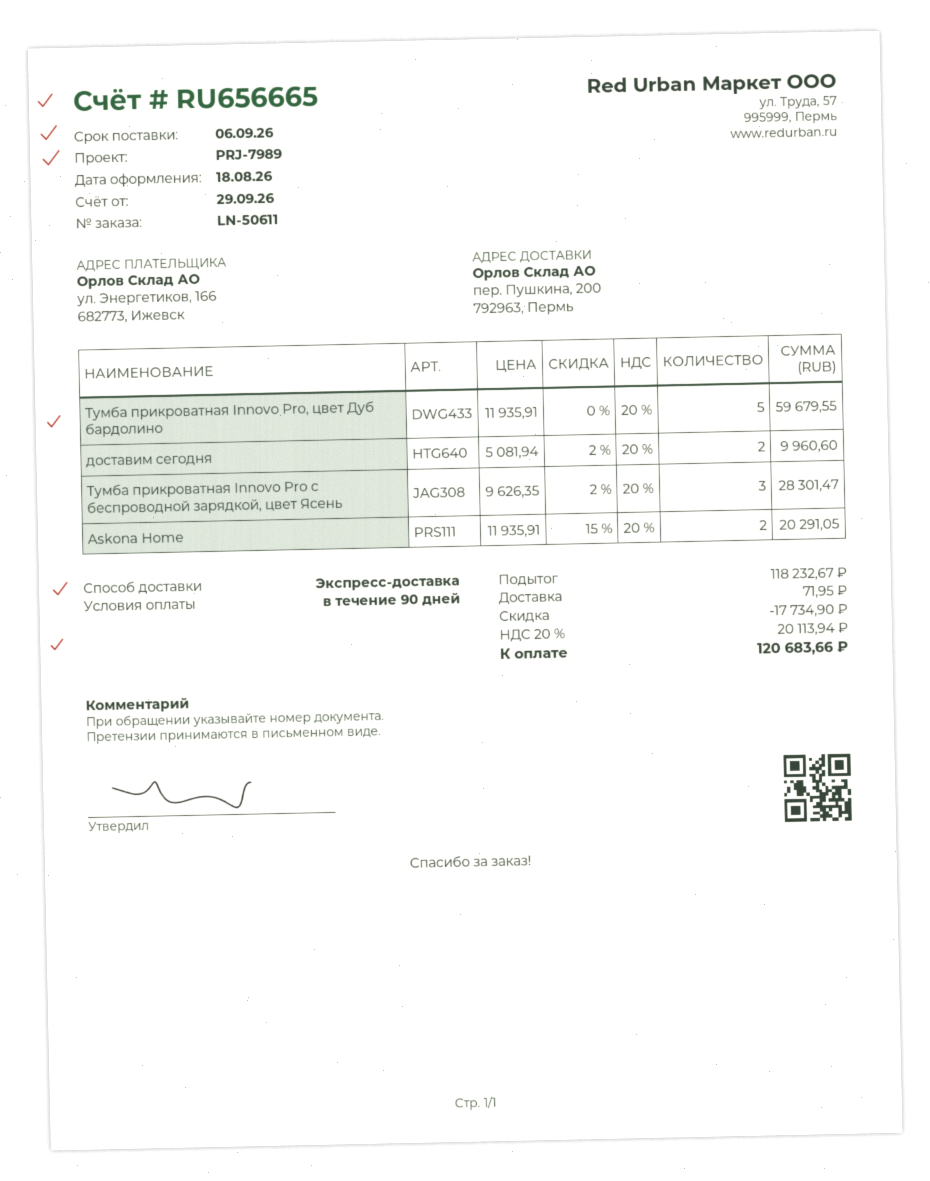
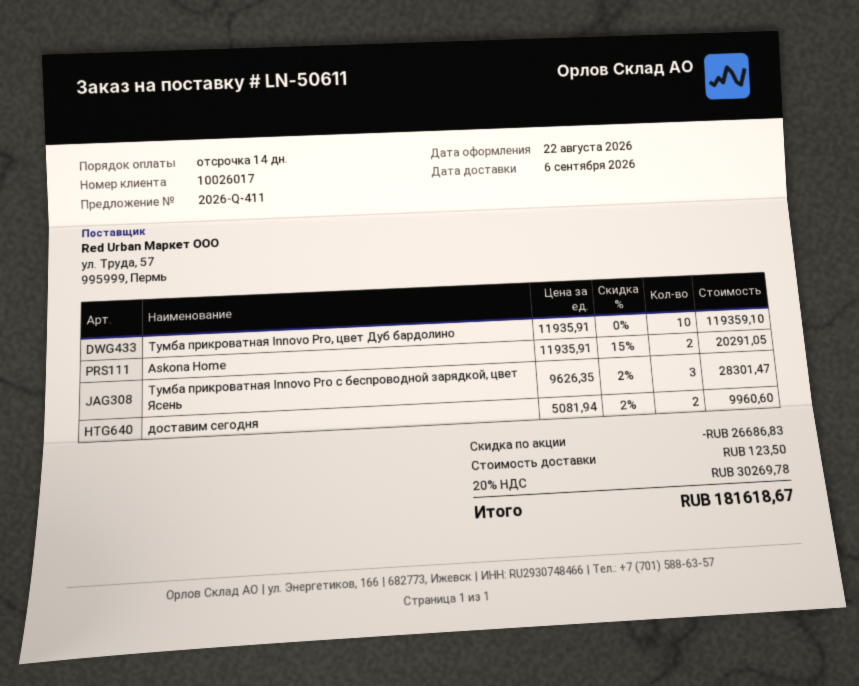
order date: 2026-08-18 -> 2026-08-22
payment terms: 90 days -> 14 days
Тумба прикроватная Innovo Pro, цвет Дуб бардолино: 5 x 11935.91 = 59679.55 -> 10 x 11935.91 = 119359.10
discount: 17734.90 -> 26686.83
shipping: 71.95 -> 123.50
tax: 20% = 20113.94 -> 20% = 30269.78
total: 120683.66 -> 181618.67

